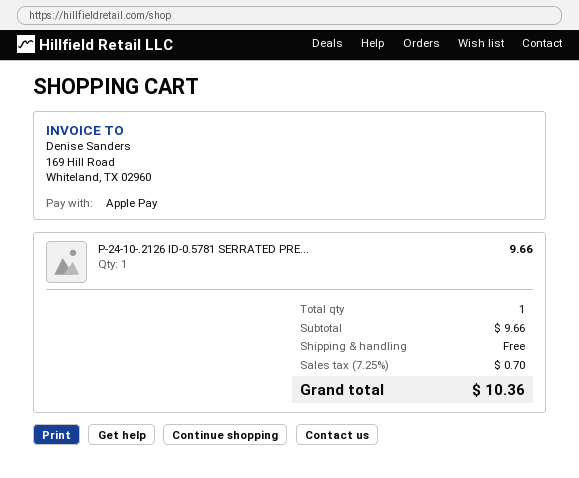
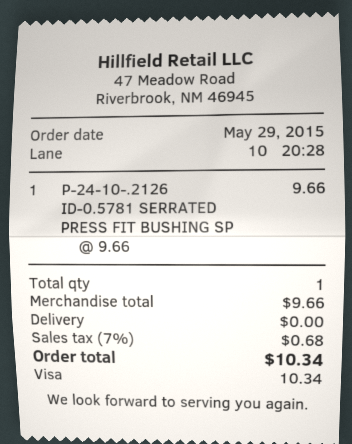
payment method: Apple Pay -> Visa
tax: 7.25% = 0.70 -> 7% = 0.68
total: 10.36 -> 10.34

